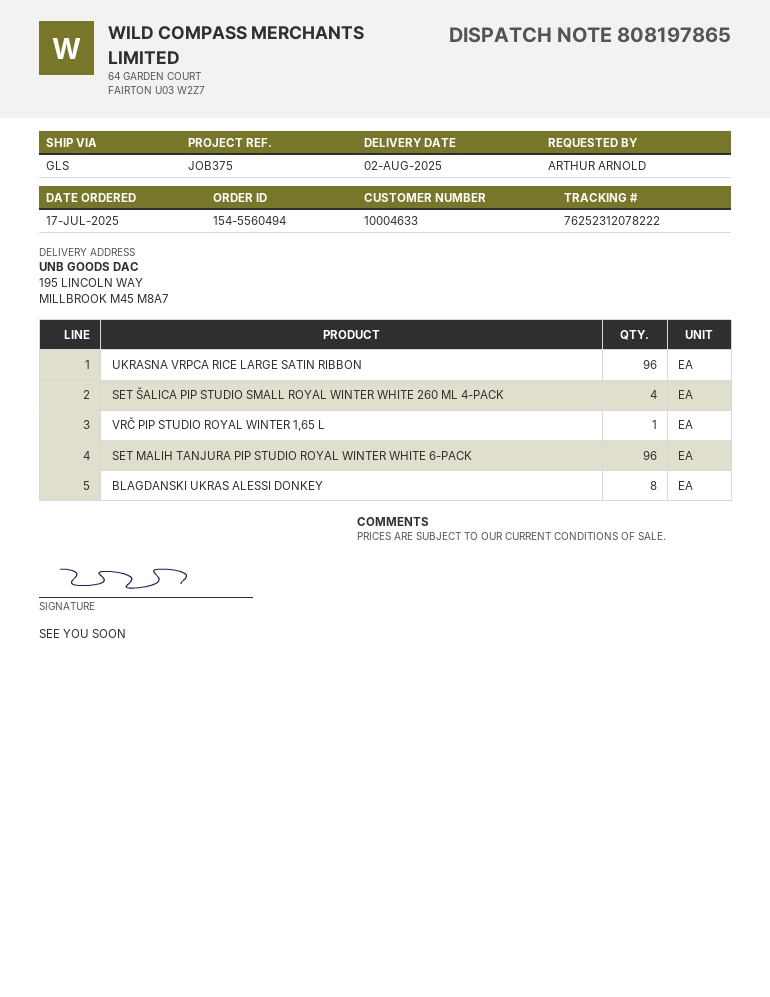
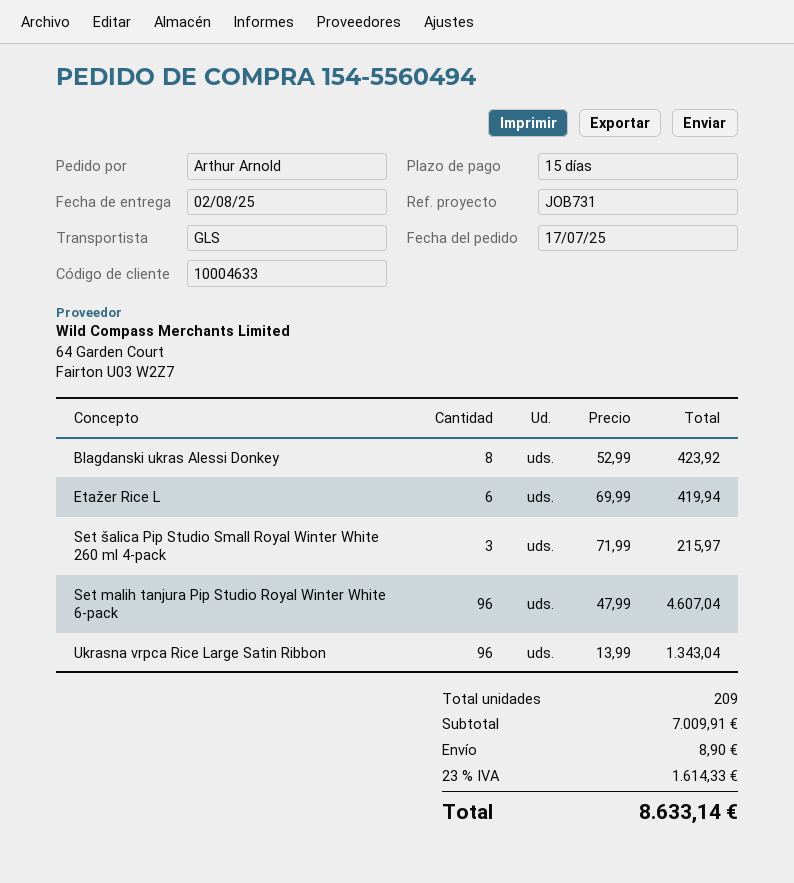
reference: JOB375 -> JOB731
SET ŠALICA PIP STUDIO SMALL ROYAL WINTER WHITE 260 ML 4-PACK: 4 -> 3
VRČ PIP STUDIO ROYAL WINTER 1,65 L: 1 -> none
Etažer Rice L: none -> 6

